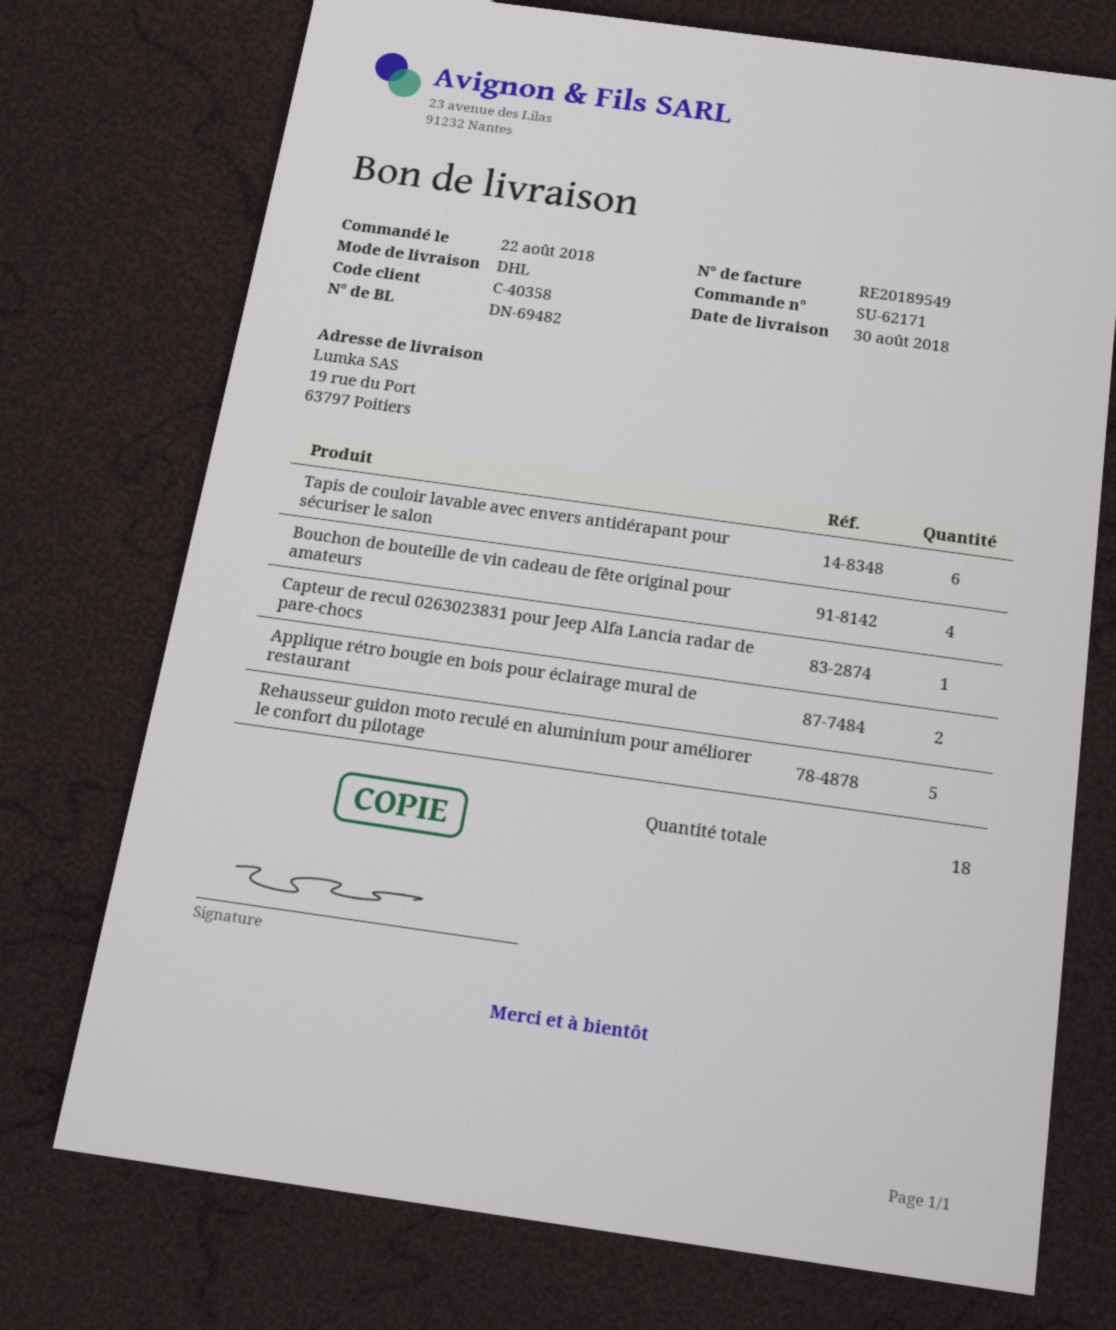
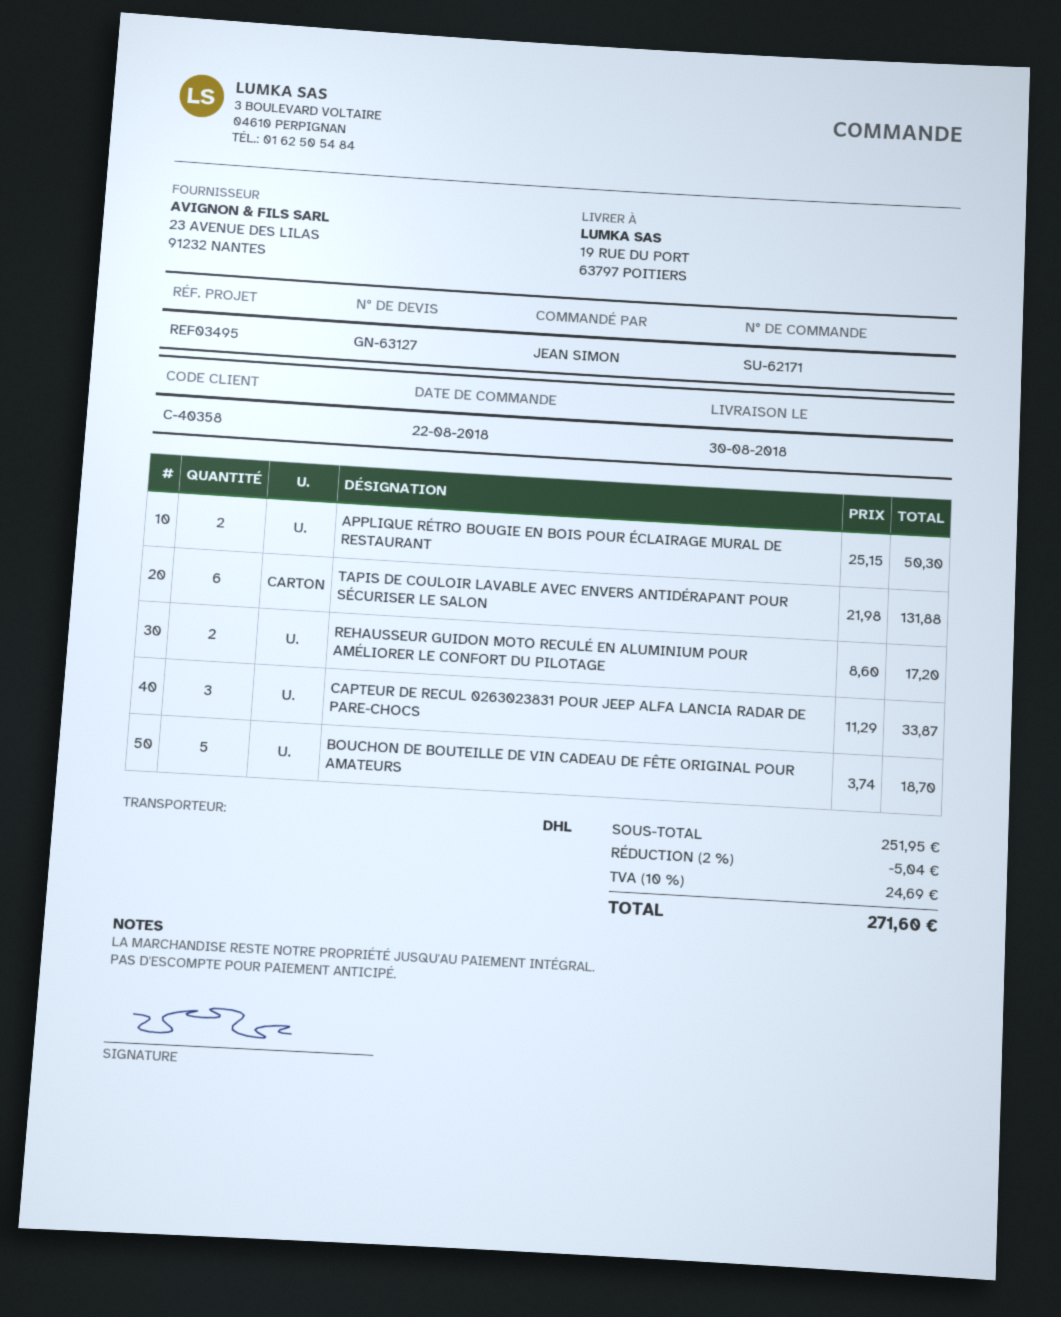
Bouchon de bouteille de vin cadeau de fête original pour amateurs: 4 -> 5
Capteur de recul 0263023831 pour Jeep Alfa Lancia radar de pare-chocs: 1 -> 3
Rehausseur guidon moto reculé en aluminium pour améliorer le confort du pilotage: 5 -> 2

